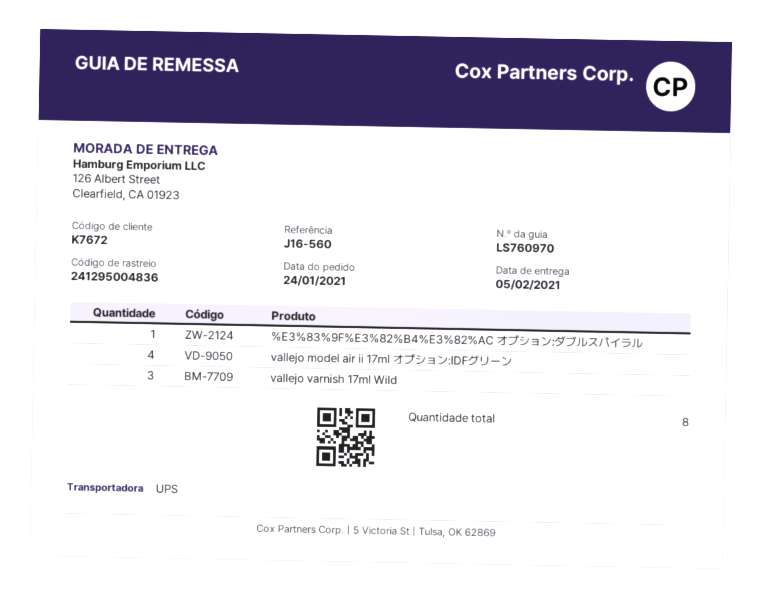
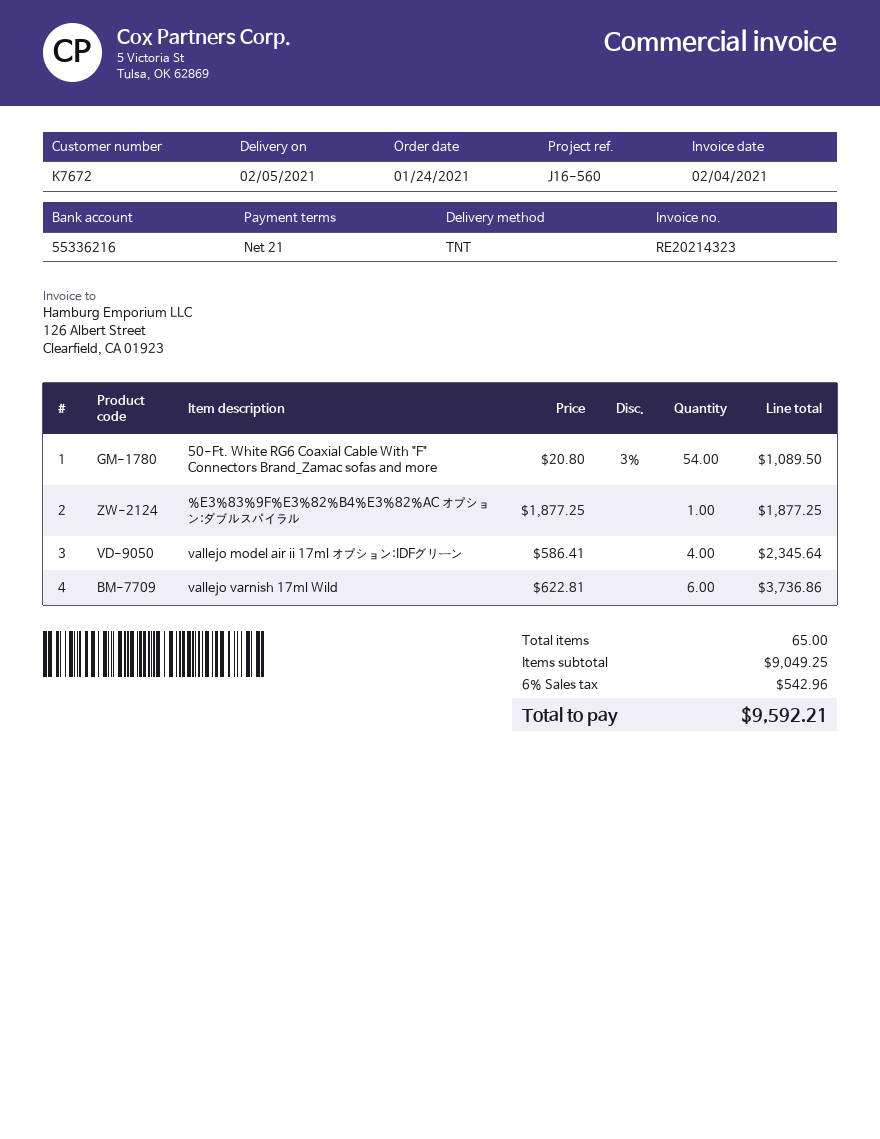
shipping method: UPS -> TNT
vallejo varnish 17ml Wild: 3 -> 6
50-Ft. White RG6 Coaxial Cable With "F" Connectors Brand_Zamac sofas and more: none -> 54
total quantity: 8 -> 65

